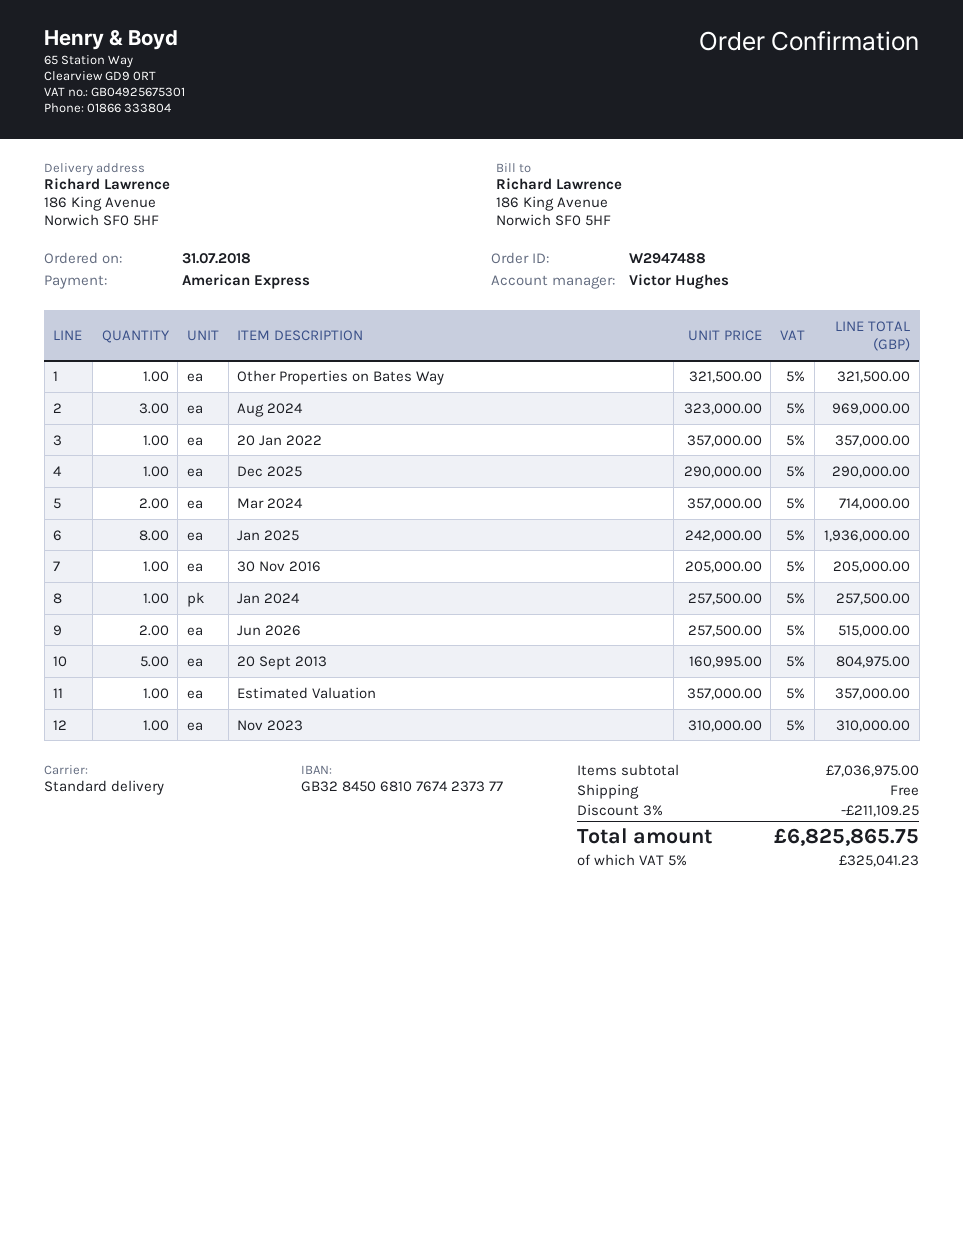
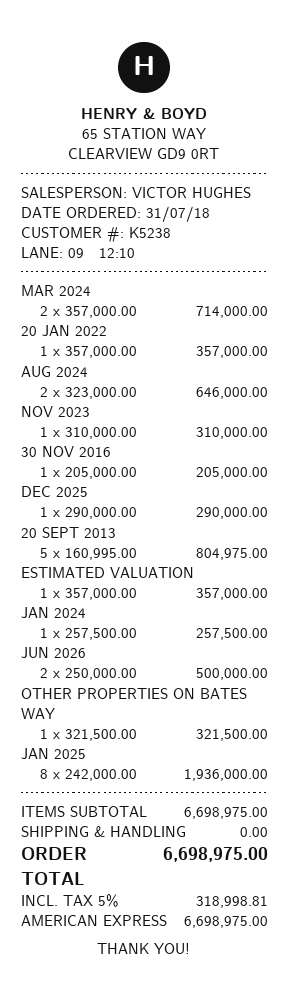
Aug 2024: 3 x 323000.00 = 969000.00 -> 2 x 323000.00 = 646000.00
Jun 2026: 2 x 257500.00 = 515000.00 -> 2 x 250000.00 = 500000.00
subtotal: 7036975.00 -> 6698975.00
discount: 3% = 211109.25 -> none
tax: 5% = 325041.23 -> 5% = 318998.81
total: 6825865.75 -> 6698975.00

